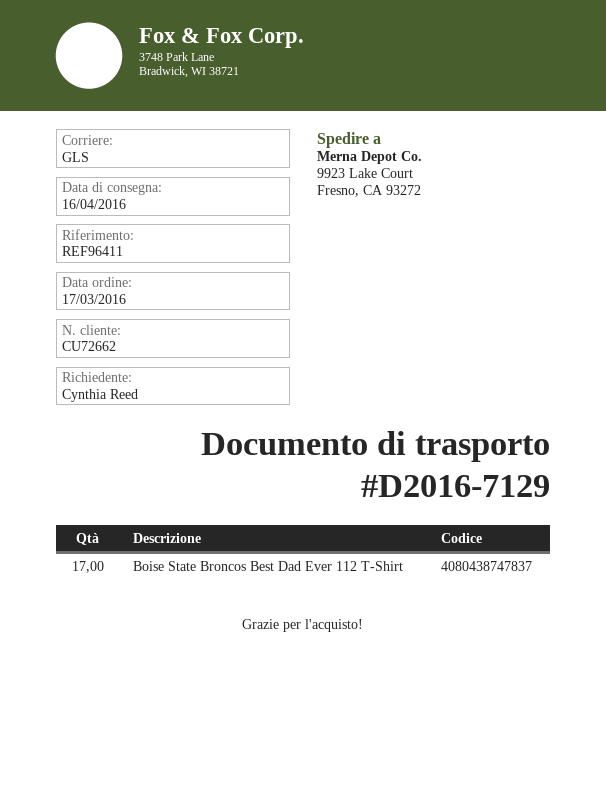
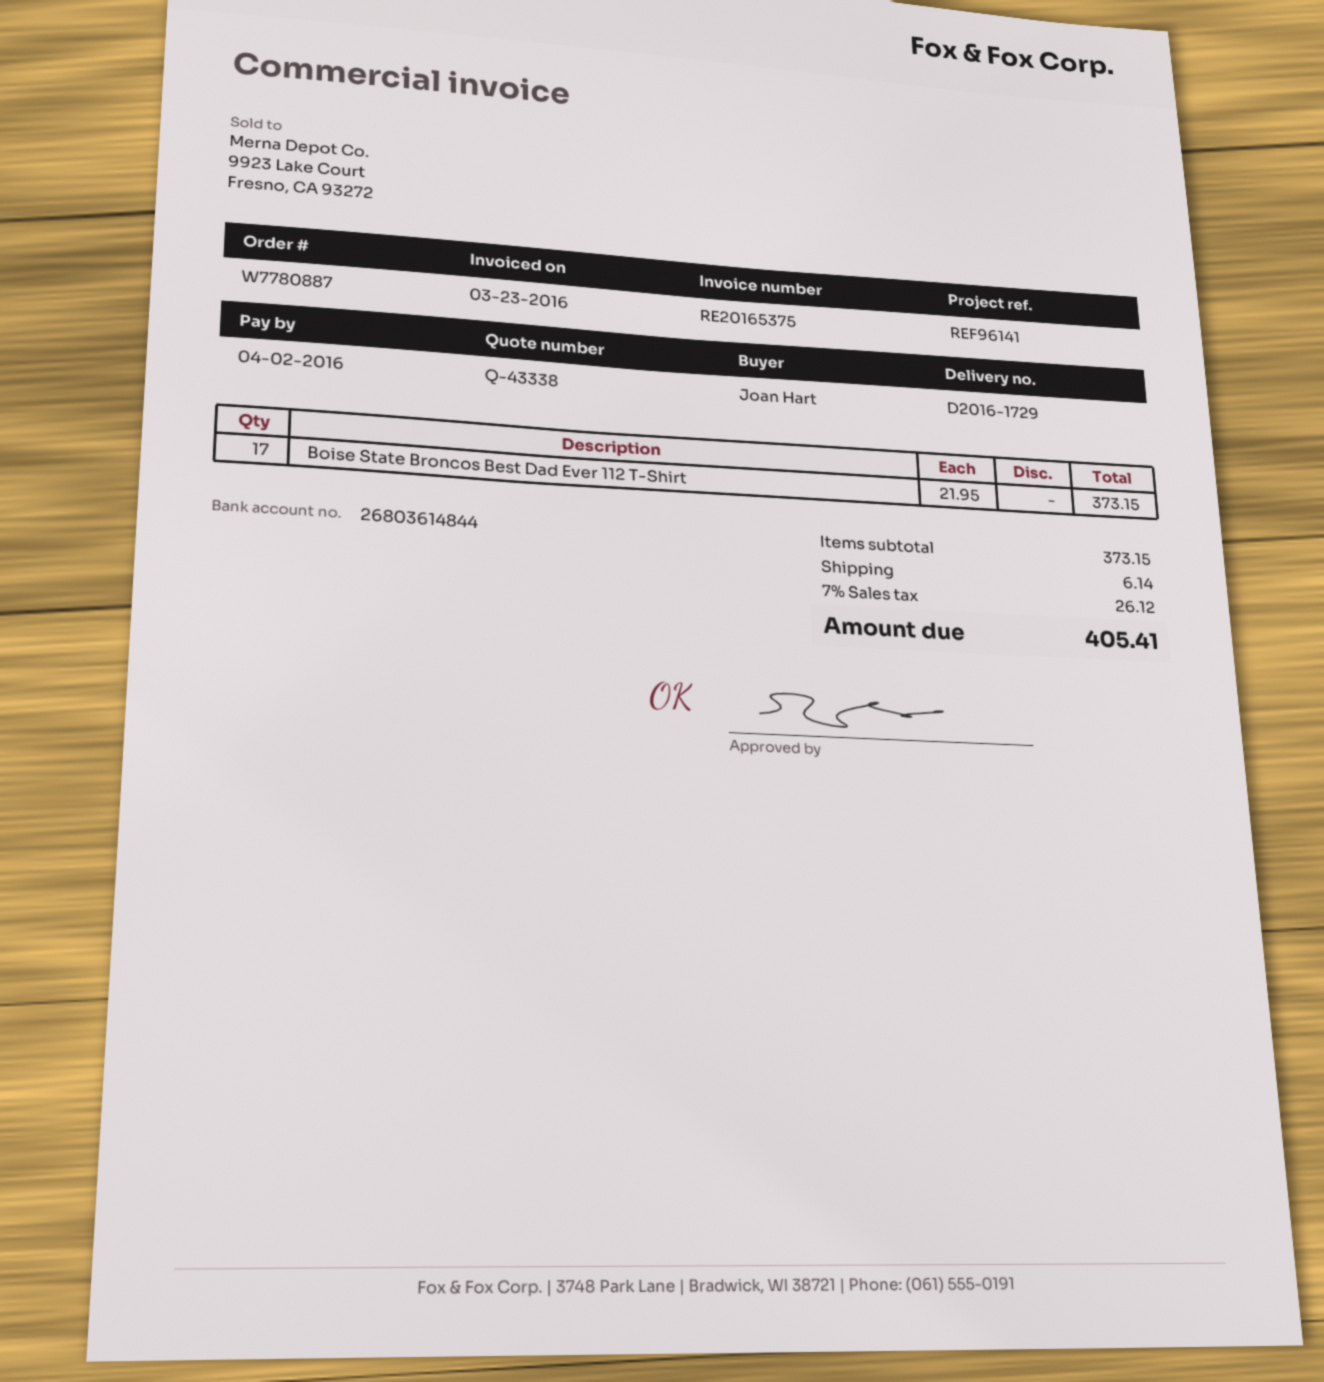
delivery note number: D2016-7129 -> D2016-1729
reference: REF96411 -> REF96141
ordered by: Cynthia Reed -> Joan Hart

